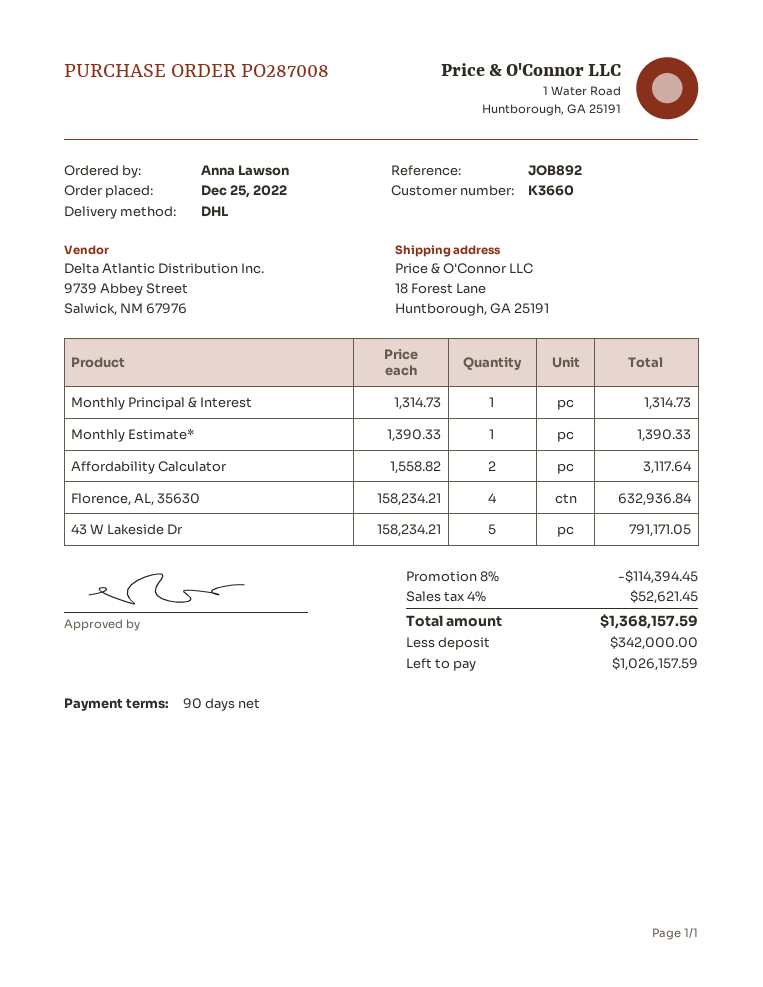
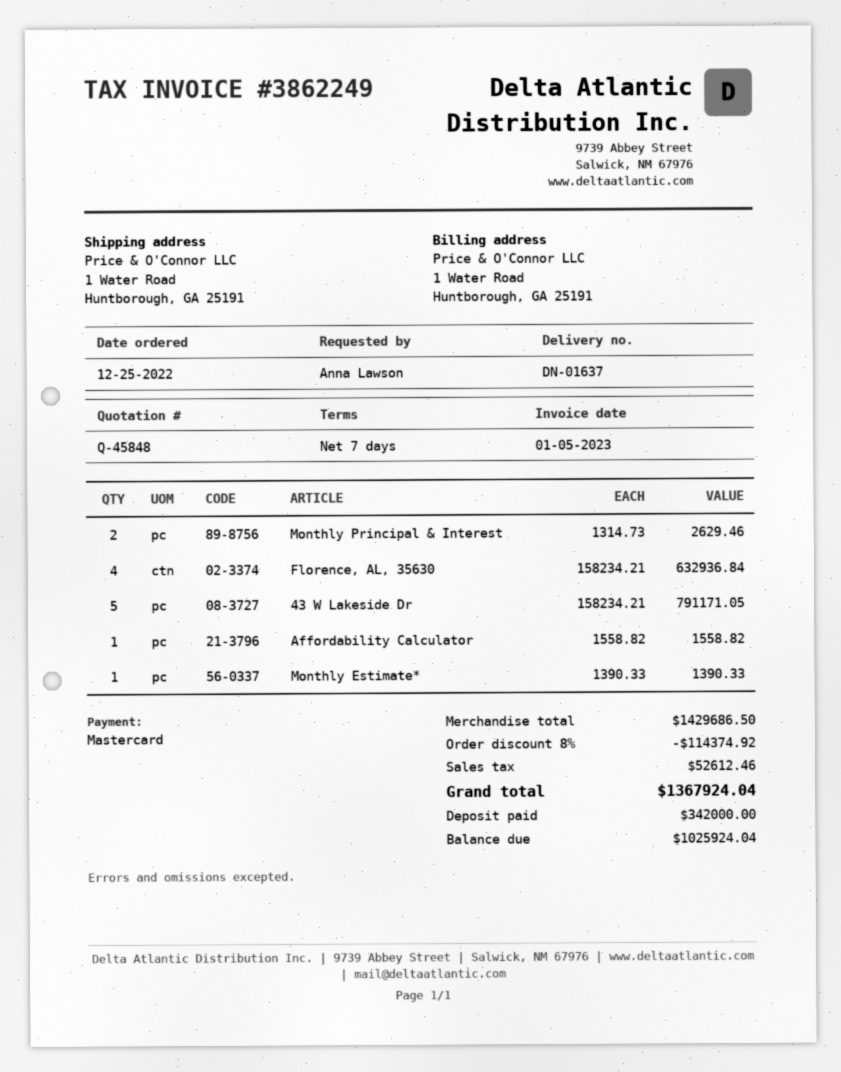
payment terms: 90 days -> 7 days
ship to: 18 Forest Lane, Huntborough, GA 25191 -> 1 Water Road, Huntborough, GA 25191
Monthly Principal & Interest: 1 x 1314.73 = 1314.73 -> 2 x 1314.73 = 2629.46
Affordability Calculator: 2 x 1558.82 = 3117.64 -> 1 x 1558.82 = 1558.82
discount: 8% = 114394.45 -> 8% = 114374.92
tax: 52621.45 -> 52612.46
total: 1368157.59 -> 1367924.04
balance: 1026157.59 -> 1025924.04

